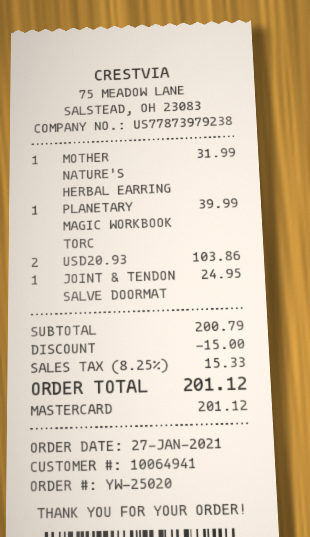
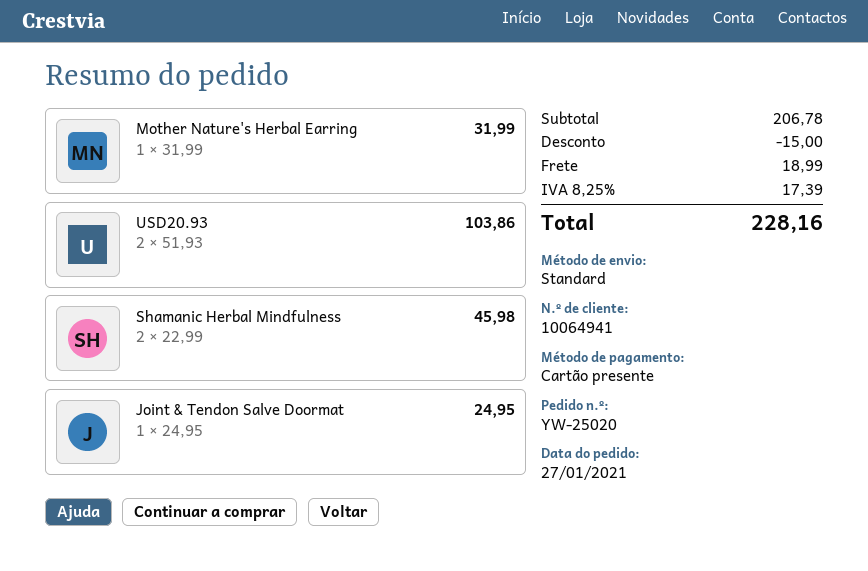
payment method: Mastercard -> gift card
PLANETARY MAGIC WORKBOOK TORC: 1 for 39.99 -> none
Shamanic Herbal Mindfulness: none -> 2 for 45.98
subtotal: 200.79 -> 206.78
shipping: none -> 18.99
tax: 8.25% = 15.33 -> 8.25% = 17.39
total: 201.12 -> 228.16

